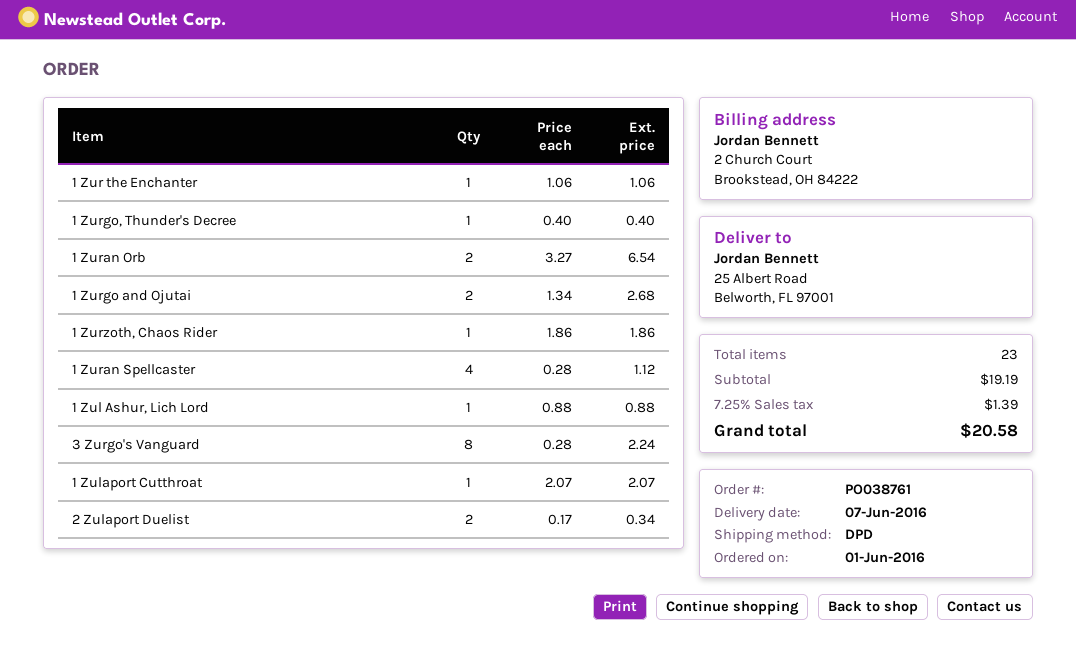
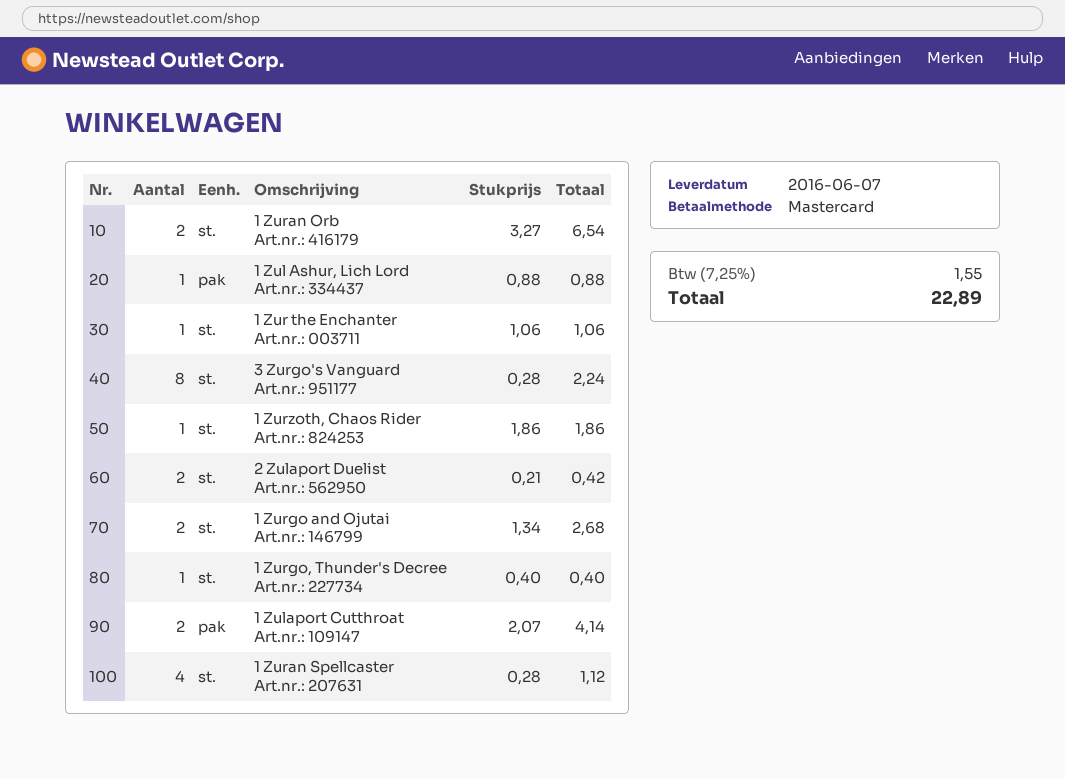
1 Zulaport Cutthroat: 1 x 2.07 = 2.07 -> 2 x 2.07 = 4.14
2 Zulaport Duelist: 2 x 0.17 = 0.34 -> 2 x 0.21 = 0.42
tax: 7.25% = 1.39 -> 7.25% = 1.55
total: 20.58 -> 22.89

